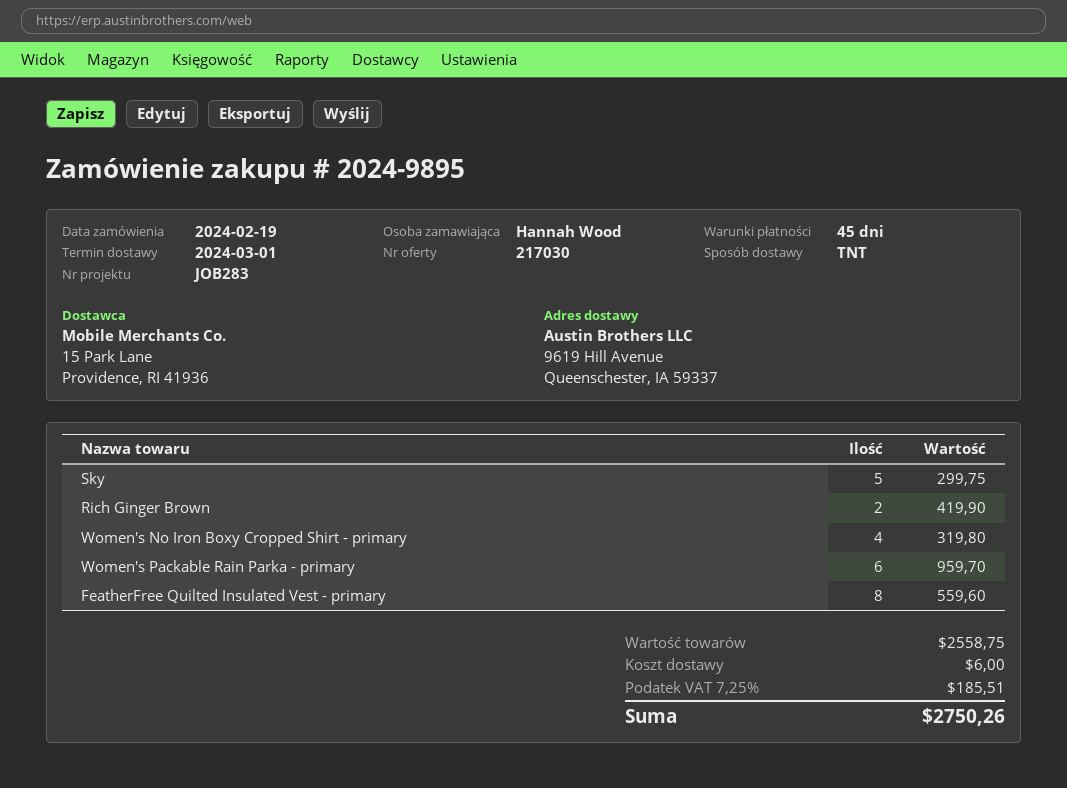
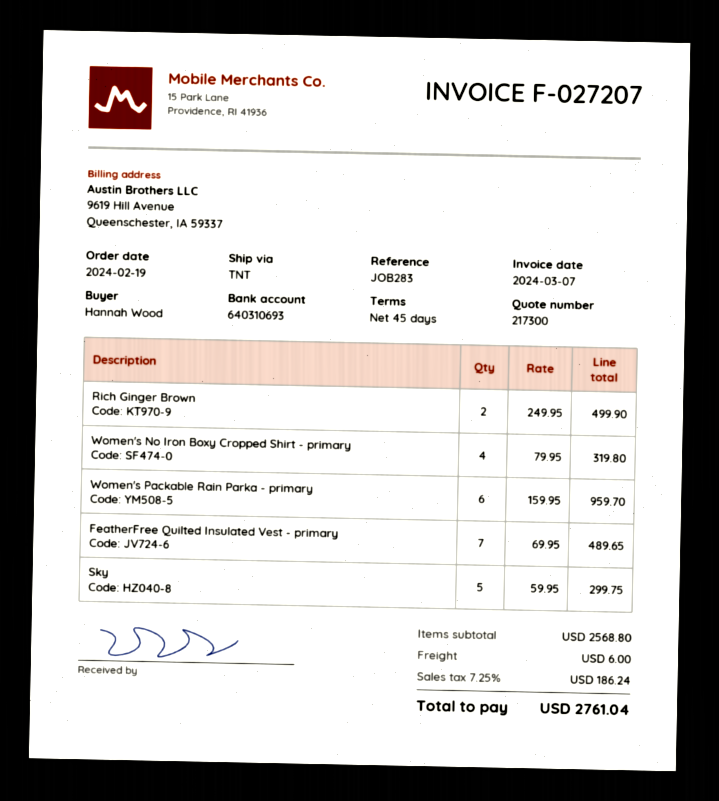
quote number: 217030 -> 217300
Rich Ginger Brown: 2 for 419.90 -> 2 for 499.90
FeatherFree Quilted Insulated Vest - primary: 8 for 559.60 -> 7 for 489.65
subtotal: 2558.75 -> 2568.80
tax: 7.25% = 185.51 -> 7.25% = 186.24
total: 2750.26 -> 2761.04

